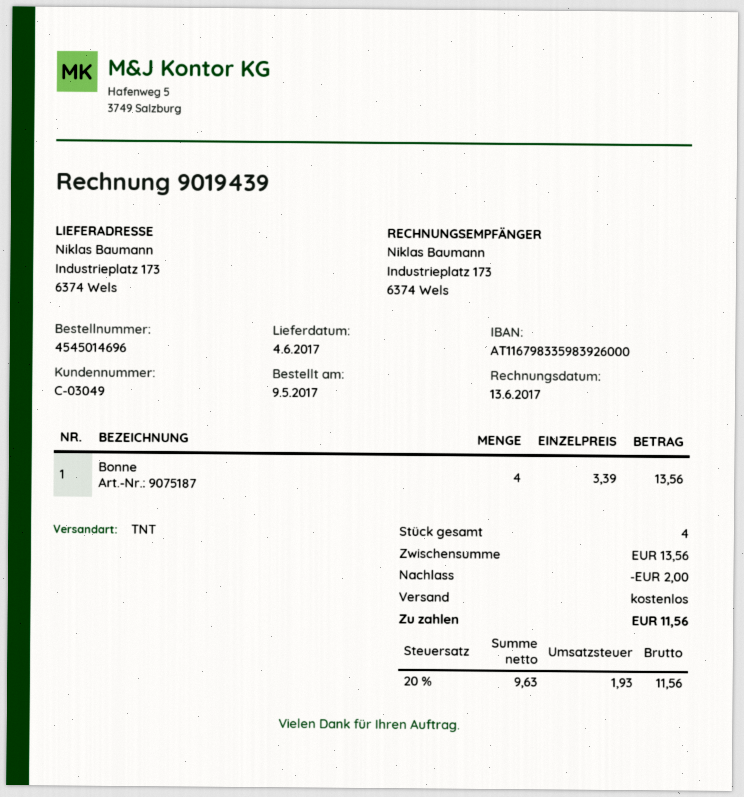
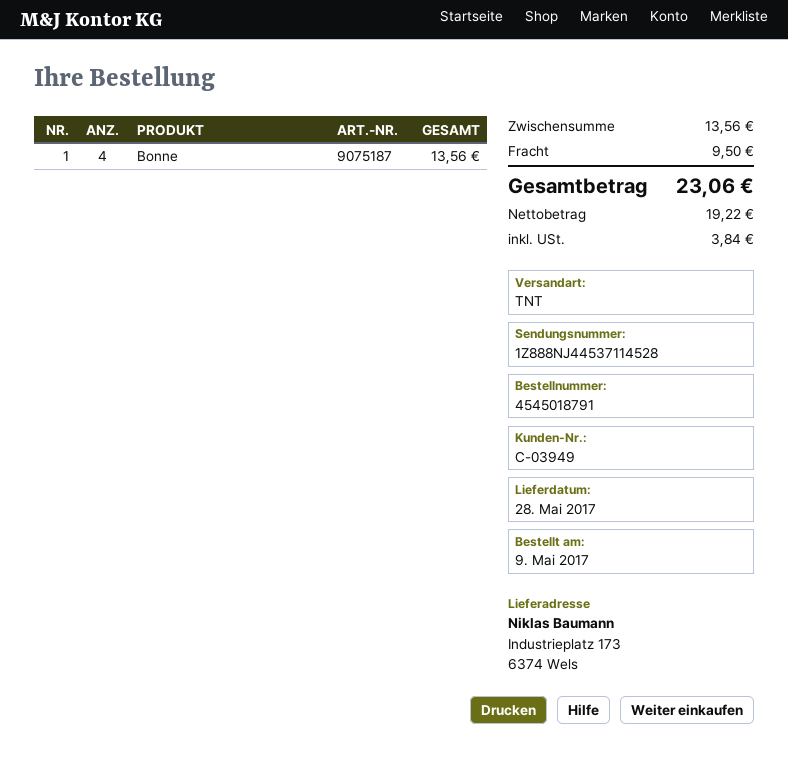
order number: 4545014696 -> 4545018791
delivery date: 2017-06-04 -> 2017-05-28
customer number: C-03049 -> C-03949
discount: 2.00 -> none
shipping: 0.00 -> 9.50
net: 9.63 -> 19.22
tax: 1.93 -> 3.84
total: 11.56 -> 23.06

